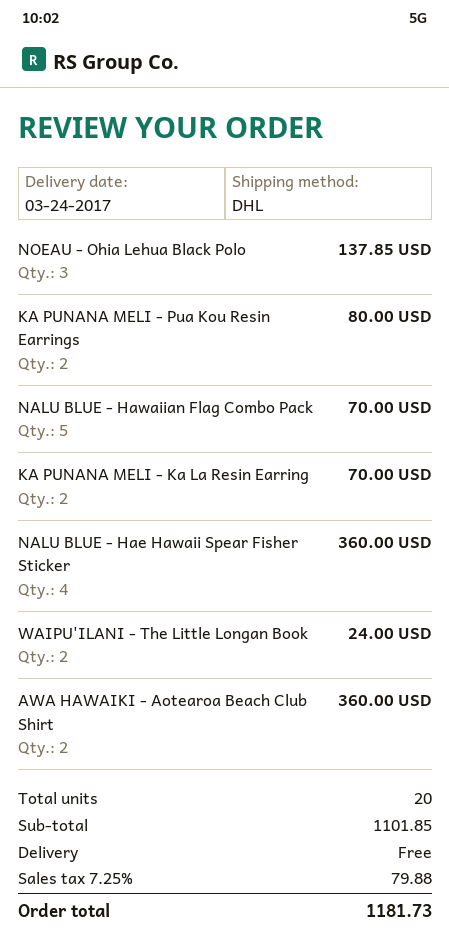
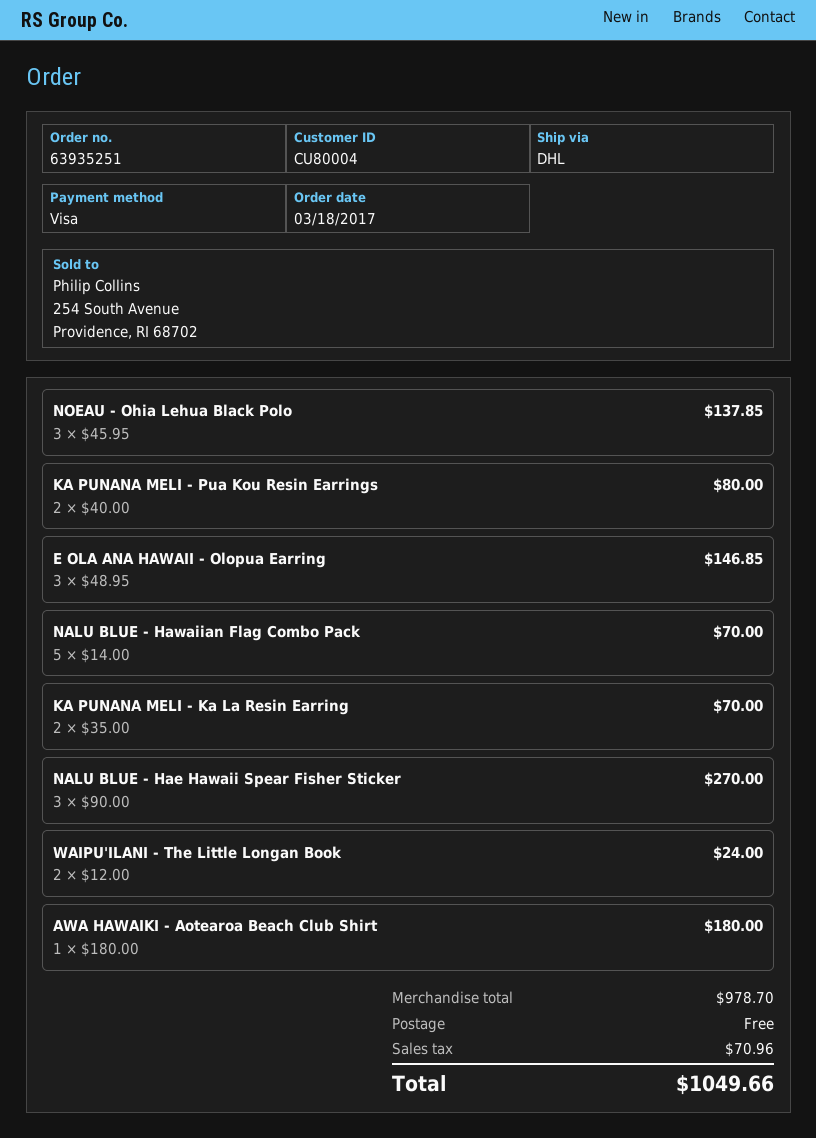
NALU BLUE - Hae Hawaii Spear Fisher Sticker: 4 for 360.00 -> 3 for 270.00
AWA HAWAIKI - Aotearoa Beach Club Shirt: 2 for 360.00 -> 1 for 180.00
E OLA ANA HAWAII - Olopua Earring: none -> 3 for 146.85
subtotal: 1101.85 -> 978.70
tax: 79.88 -> 70.96
total: 1181.73 -> 1049.66

